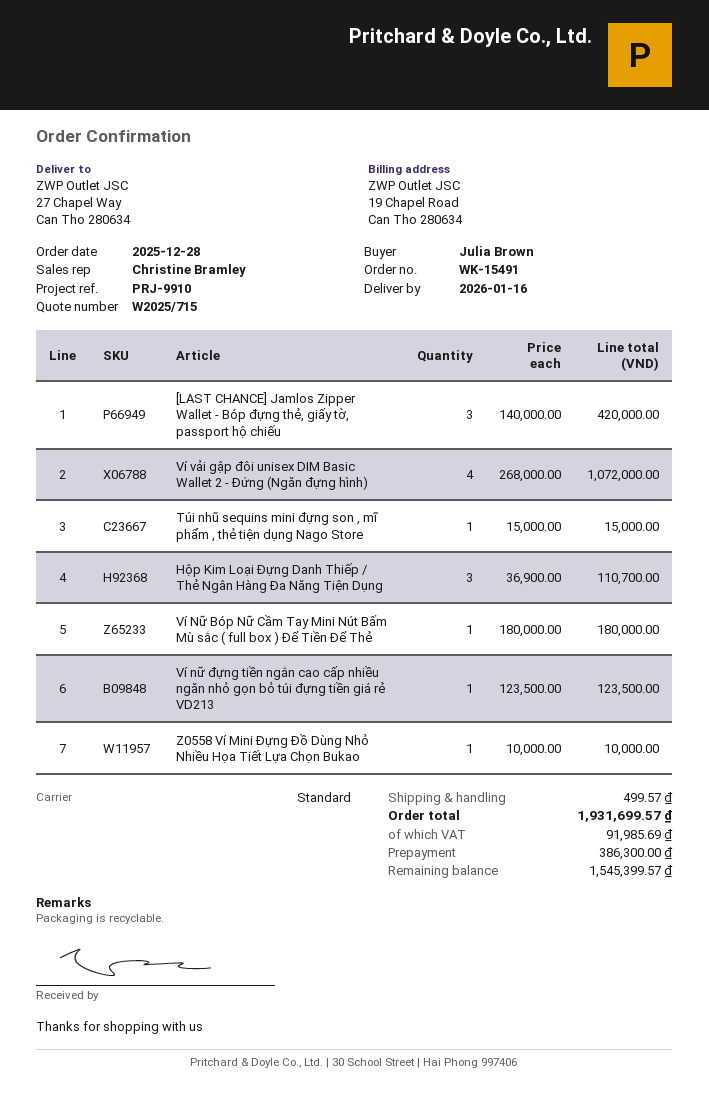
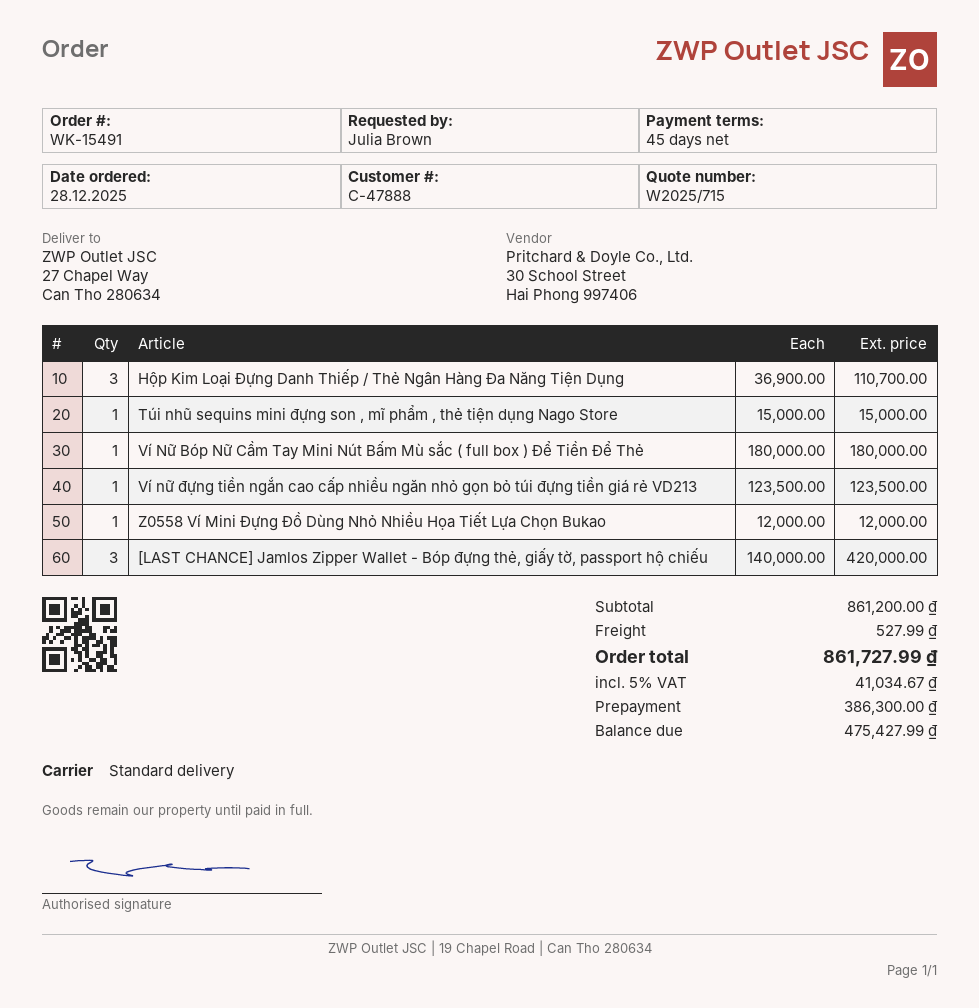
Ví vải gập đôi unisex DIM Basic Wallet 2 - Đứng (Ngăn đựng hình): 4 x 268000.00 = 1072000.00 -> none
Z0558 Ví Mini Đựng Đồ Dùng Nhỏ Nhiều Họa Tiết Lựa Chọn Bukao: 1 x 10000.00 = 10000.00 -> 1 x 12000.00 = 12000.00
shipping: 499.57 -> 527.99
tax: 91985.69 -> 41034.67
total: 1931699.57 -> 861727.99
balance: 1545399.57 -> 475427.99

